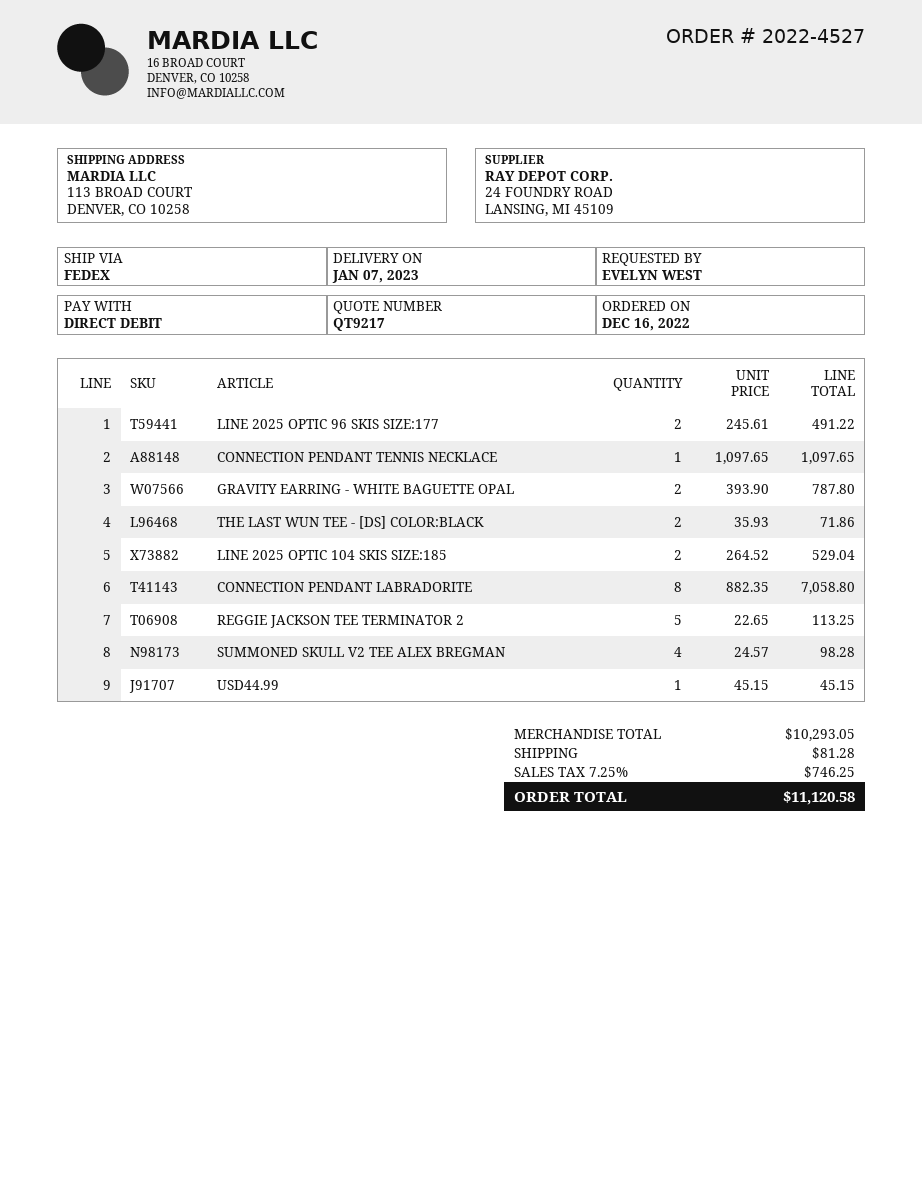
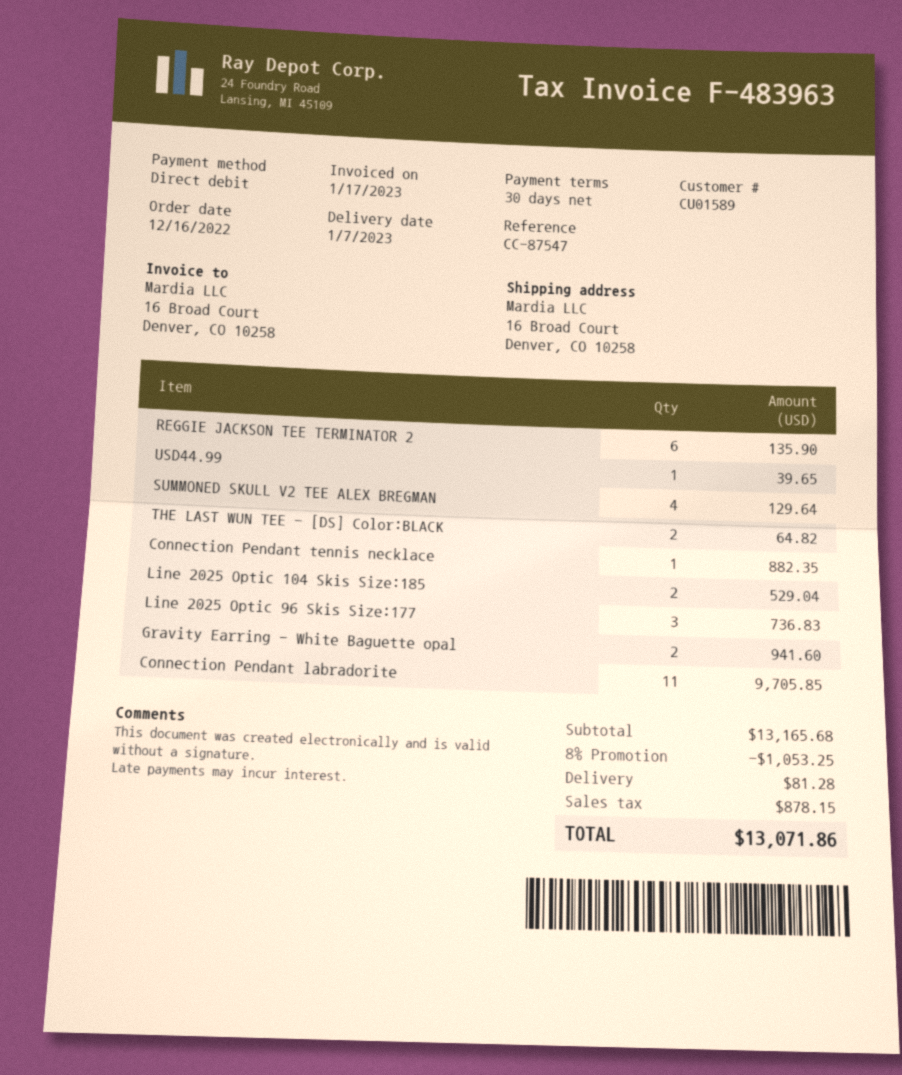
ship to: 113 BROAD COURT, DENVER, CO 10258 -> 16 Broad Court, Denver, CO 10258
LINE 2025 OPTIC 96 SKIS SIZE:177: 2 for 491.22 -> 3 for 736.83
CONNECTION PENDANT TENNIS NECKLACE: 1 for 1097.65 -> 1 for 882.35
GRAVITY EARRING - WHITE BAGUETTE OPAL: 2 for 787.80 -> 2 for 941.60
THE LAST WUN TEE - [DS] COLOR:BLACK: 2 for 71.86 -> 2 for 64.82
CONNECTION PENDANT LABRADORITE: 8 for 7058.80 -> 11 for 9705.85
REGGIE JACKSON TEE TERMINATOR 2: 5 for 113.25 -> 6 for 135.90
SUMMONED SKULL V2 TEE ALEX BREGMAN: 4 for 98.28 -> 4 for 129.64
USD44.99: 1 for 45.15 -> 1 for 39.65
subtotal: 10293.05 -> 13165.68
discount: none -> 8% = 1053.25
tax: 746.25 -> 878.15
total: 11120.58 -> 13071.86

